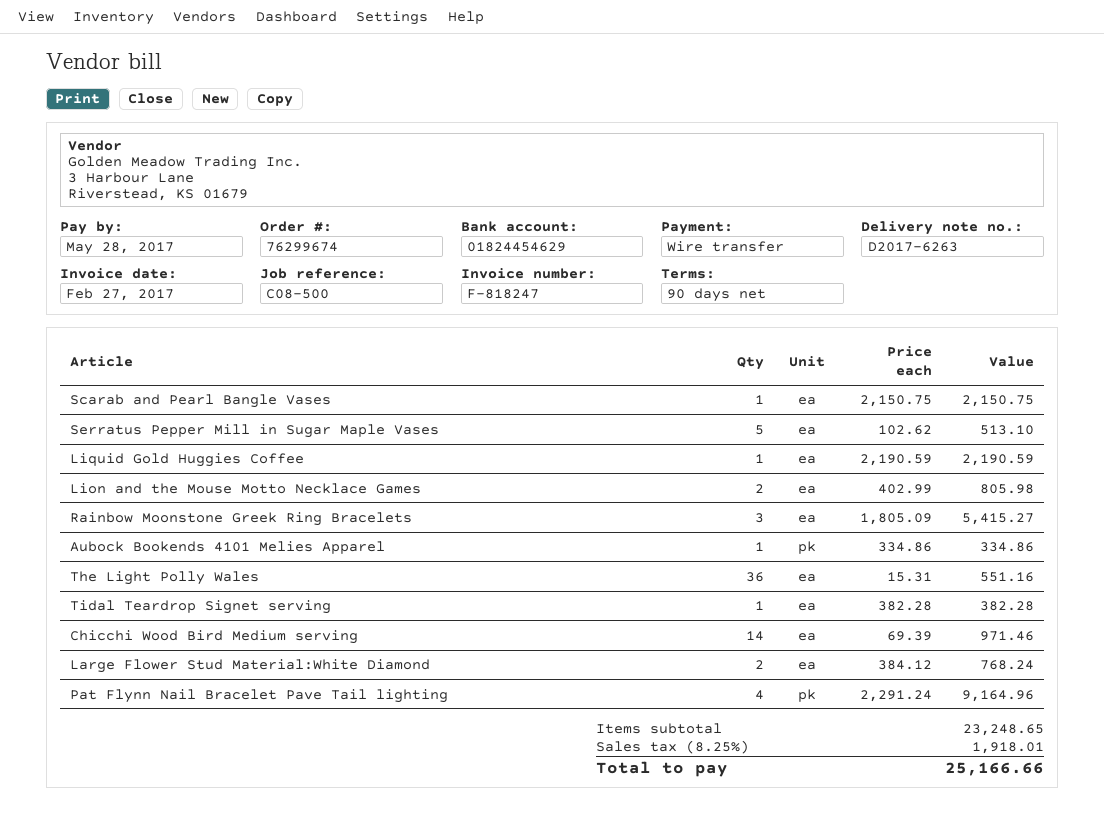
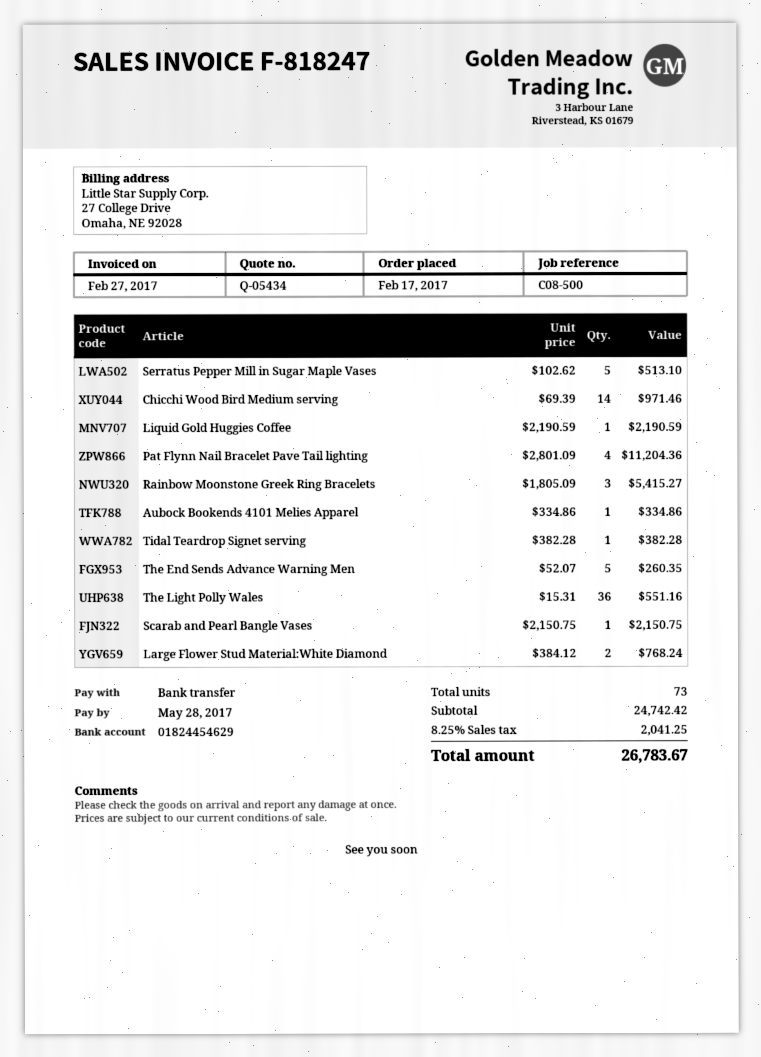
Lion and the Mouse Motto Necklace Games: 2 x 402.99 = 805.98 -> none
Pat Flynn Nail Bracelet Pave Tail lighting: 4 x 2291.24 = 9164.96 -> 4 x 2801.09 = 11204.36
The End Sends Advance Warning Men: none -> 5 x 52.07 = 260.35
subtotal: 23248.65 -> 24742.42
tax: 8.25% = 1918.01 -> 8.25% = 2041.25
total: 25166.66 -> 26783.67

